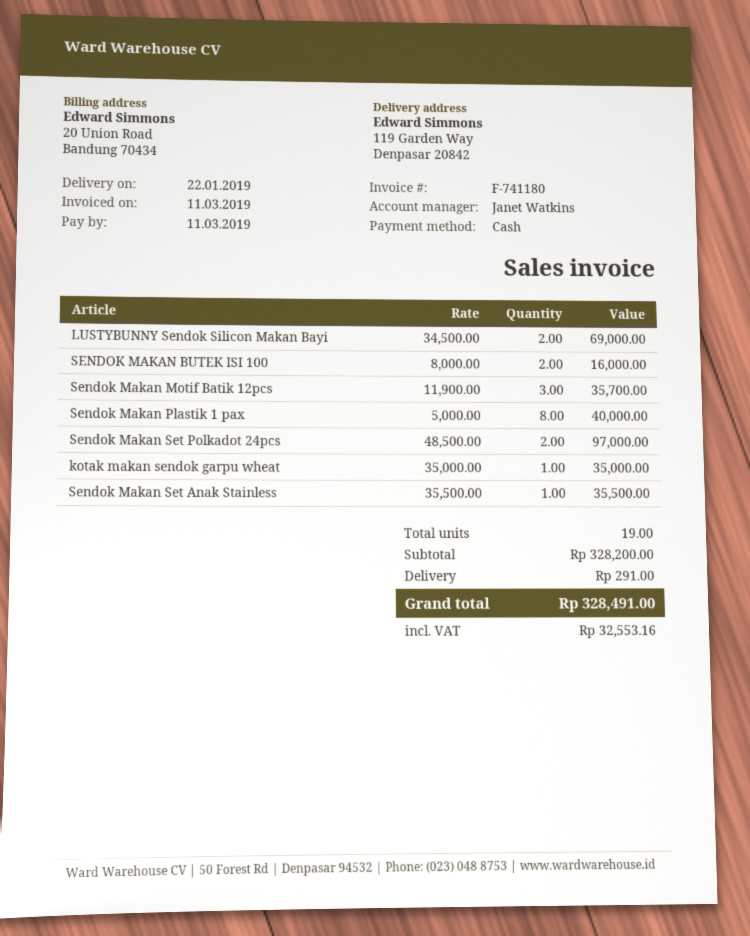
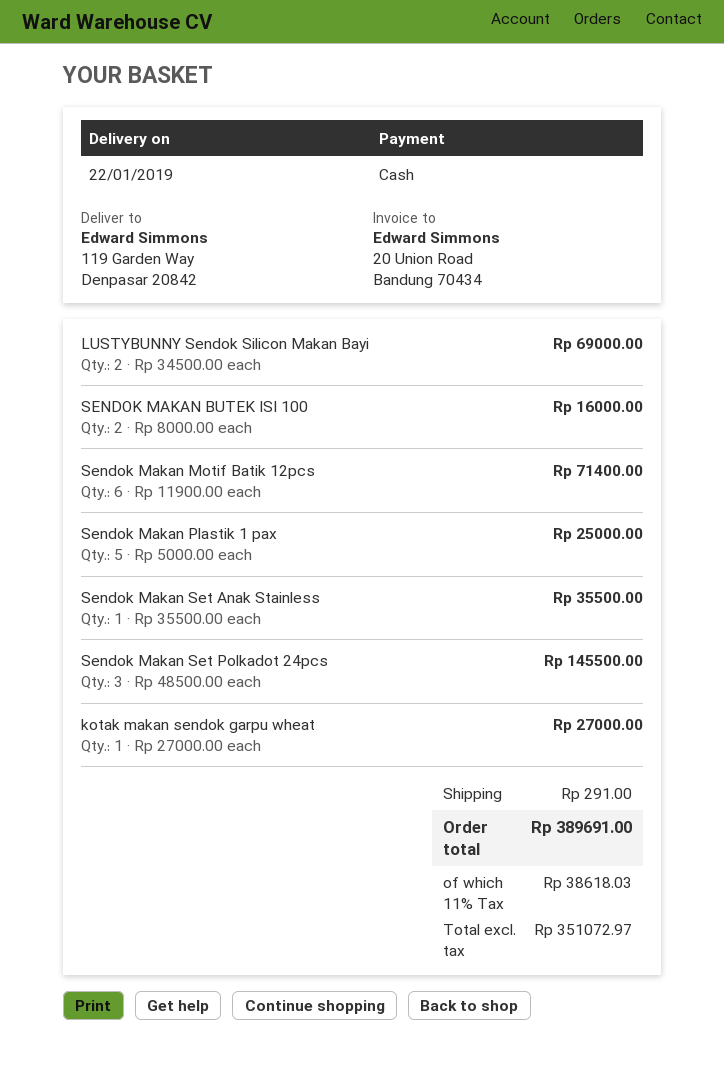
Sendok Makan Motif Batik 12pcs: 3 x 11900.00 = 35700.00 -> 6 x 11900.00 = 71400.00
Sendok Makan Plastik 1 pax: 8 x 5000.00 = 40000.00 -> 5 x 5000.00 = 25000.00
Sendok Makan Set Polkadot 24pcs: 2 x 48500.00 = 97000.00 -> 3 x 48500.00 = 145500.00
kotak makan sendok garpu wheat: 1 x 35000.00 = 35000.00 -> 1 x 27000.00 = 27000.00
tax: 32553.16 -> 38618.03
total: 328491.00 -> 389691.00

